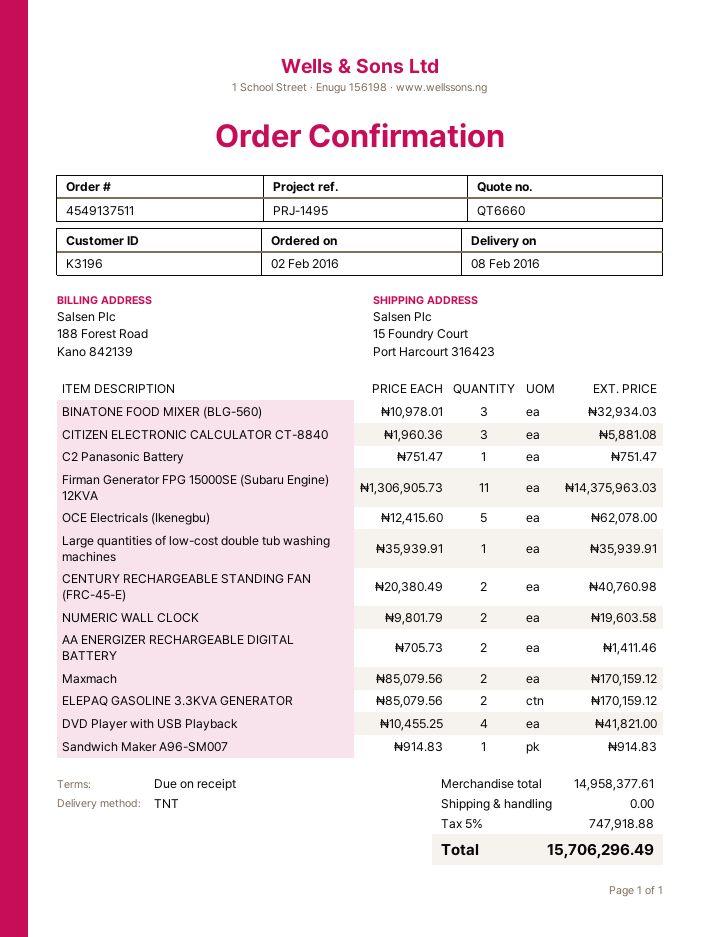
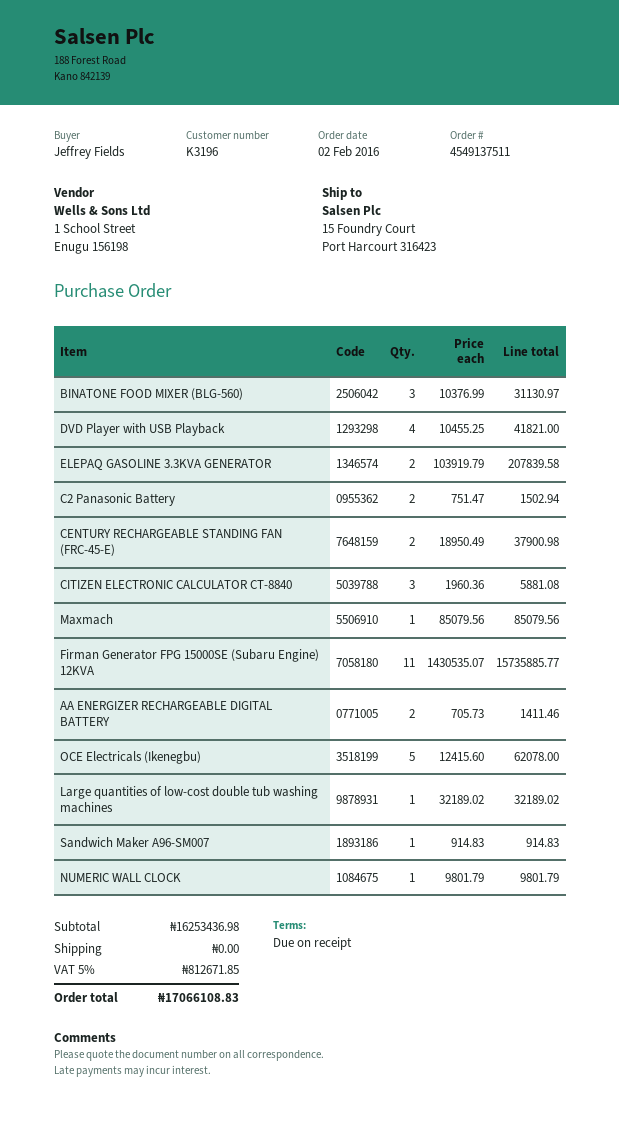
BINATONE FOOD MIXER (BLG-560): 3 x 10978.01 = 32934.03 -> 3 x 10376.99 = 31130.97
C2 Panasonic Battery: 1 x 751.47 = 751.47 -> 2 x 751.47 = 1502.94
Firman Generator FPG 15000SE (Subaru Engine) 12KVA: 11 x 1306905.73 = 14375963.03 -> 11 x 1430535.07 = 15735885.77
Large quantities of low-cost double tub washing machines: 1 x 35939.91 = 35939.91 -> 1 x 32189.02 = 32189.02
CENTURY RECHARGEABLE STANDING FAN (FRC-45-E): 2 x 20380.49 = 40760.98 -> 2 x 18950.49 = 37900.98
NUMERIC WALL CLOCK: 2 x 9801.79 = 19603.58 -> 1 x 9801.79 = 9801.79
Maxmach: 2 x 85079.56 = 170159.12 -> 1 x 85079.56 = 85079.56
ELEPAQ GASOLINE 3.3KVA GENERATOR: 2 x 85079.56 = 170159.12 -> 2 x 103919.79 = 207839.58
subtotal: 14958377.61 -> 16253436.98
tax: 5% = 747918.88 -> 5% = 812671.85
total: 15706296.49 -> 17066108.83

